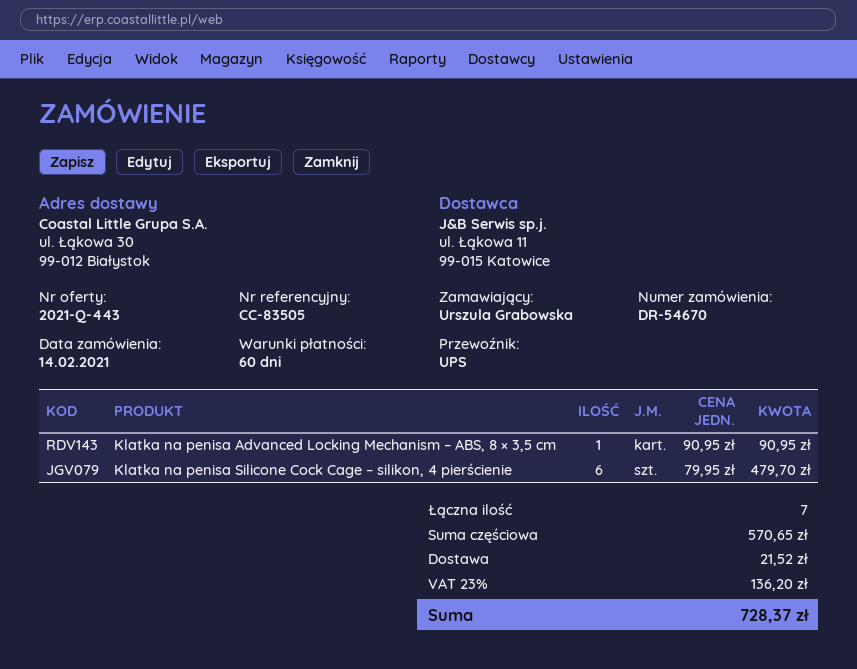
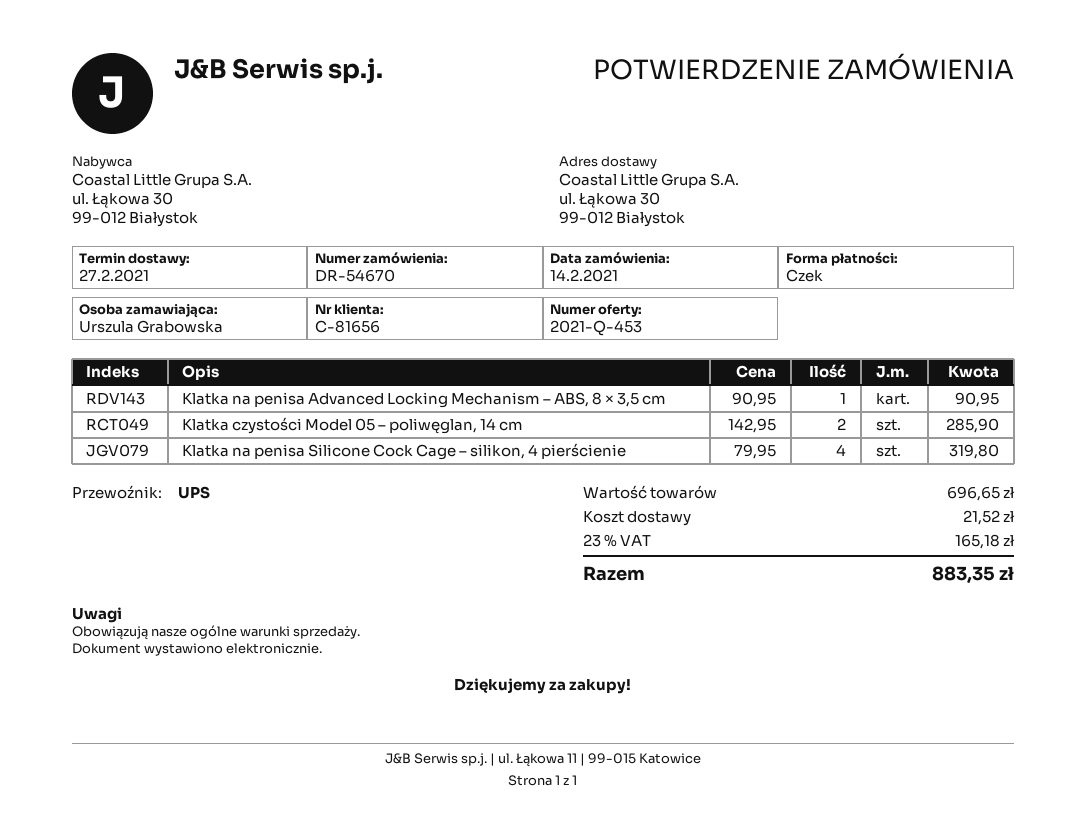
quote number: 2021-Q-443 -> 2021-Q-453
Klatka na penisa Silicone Cock Cage – silikon, 4 pierścienie: 6 x 79.95 = 479.70 -> 4 x 79.95 = 319.80
Klatka czystości Model 05 – poliwęglan, 14 cm: none -> 2 x 142.95 = 285.90
subtotal: 570.65 -> 696.65
tax: 23% = 136.20 -> 23% = 165.18
total: 728.37 -> 883.35

